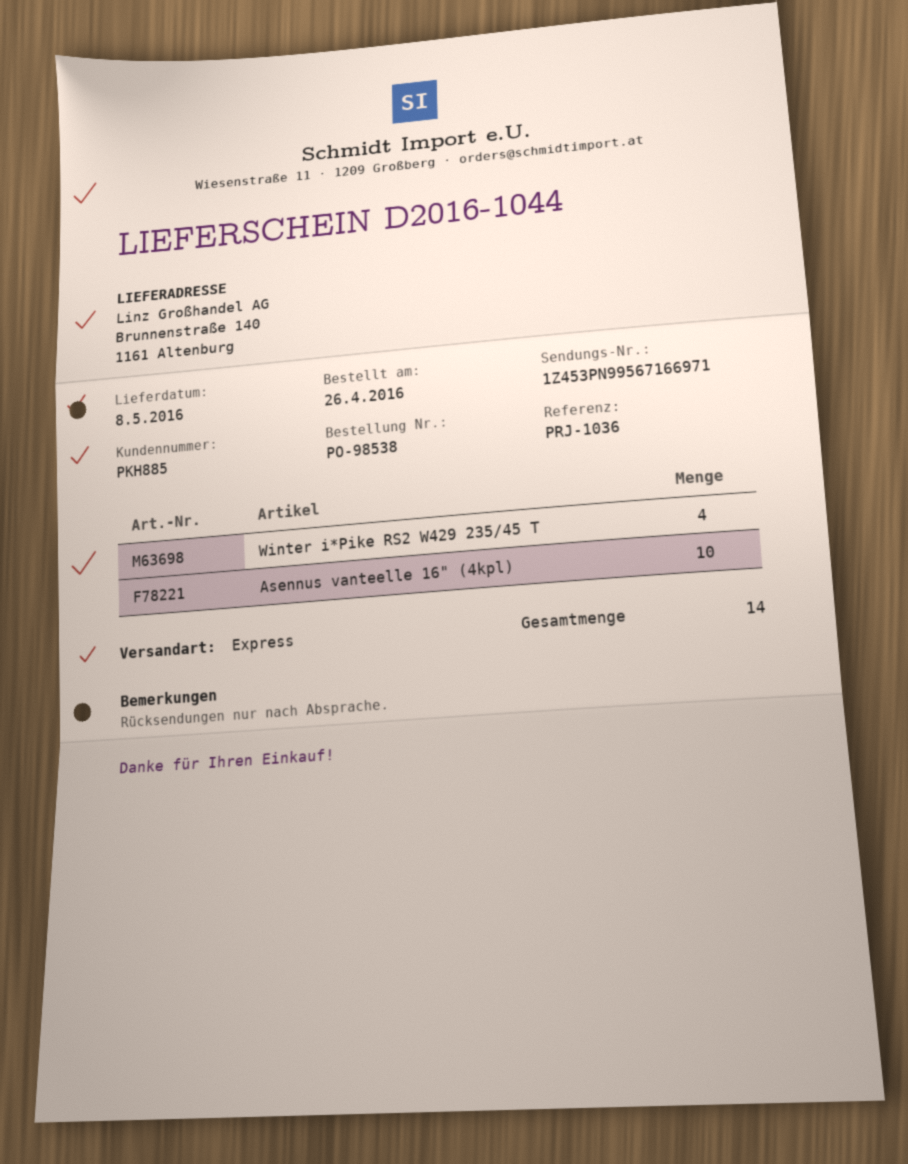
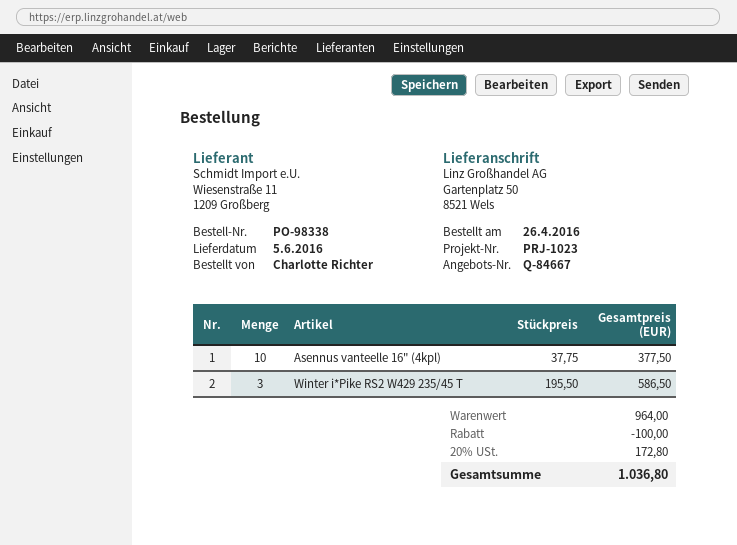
order number: PO-98538 -> PO-98338
delivery date: 2016-05-08 -> 2016-06-05
reference: PRJ-1036 -> PRJ-1023
ship to: Brunnenstraße 140, 1161 Altenburg -> Gartenplatz 50, 8521 Wels
Winter i*Pike RS2 W429 235/45 T: 4 -> 3

